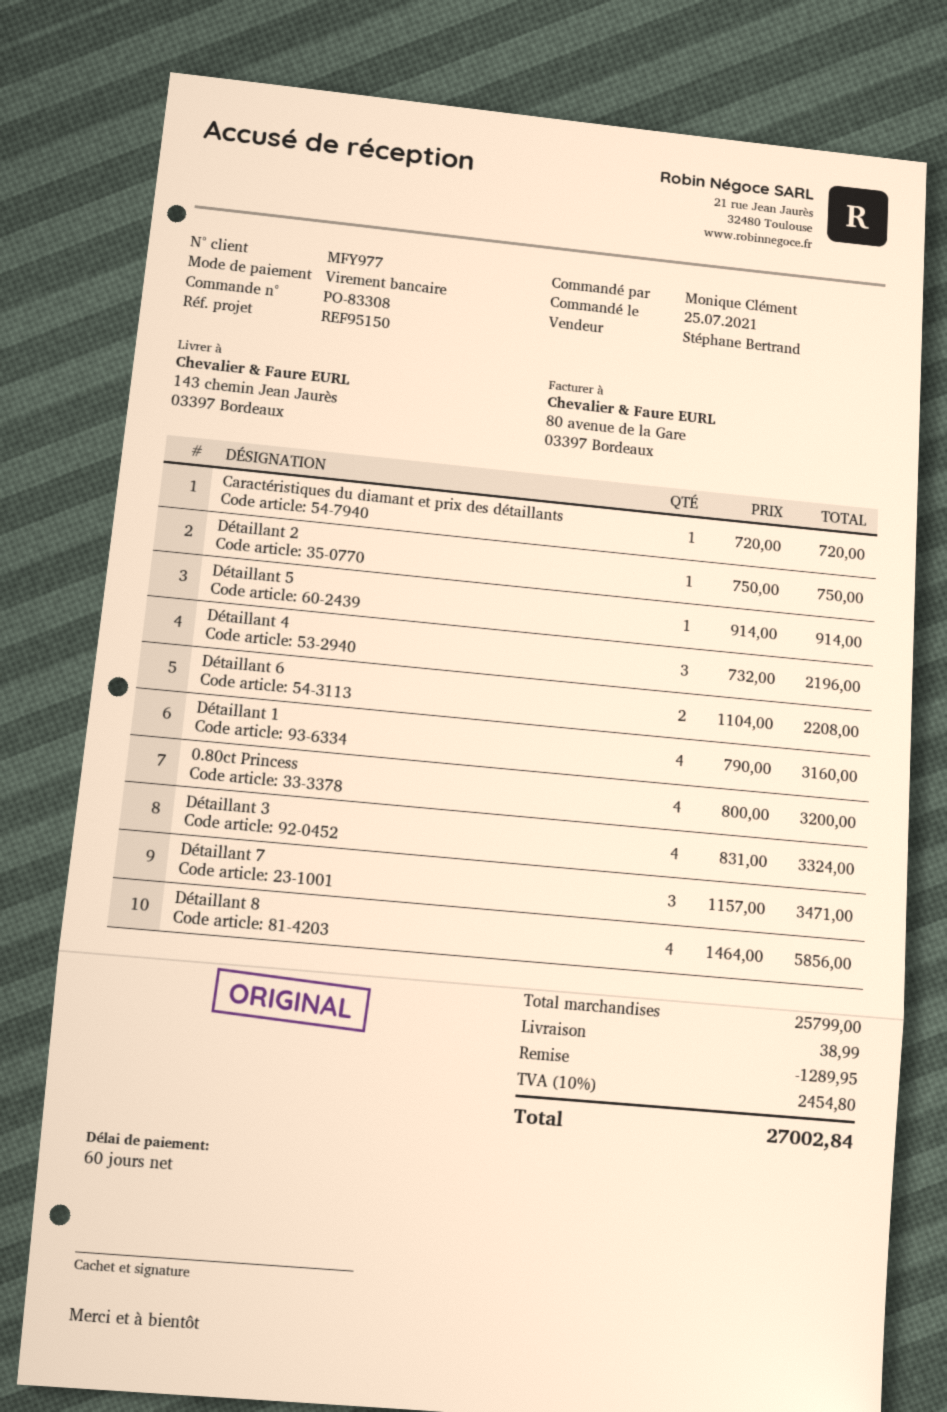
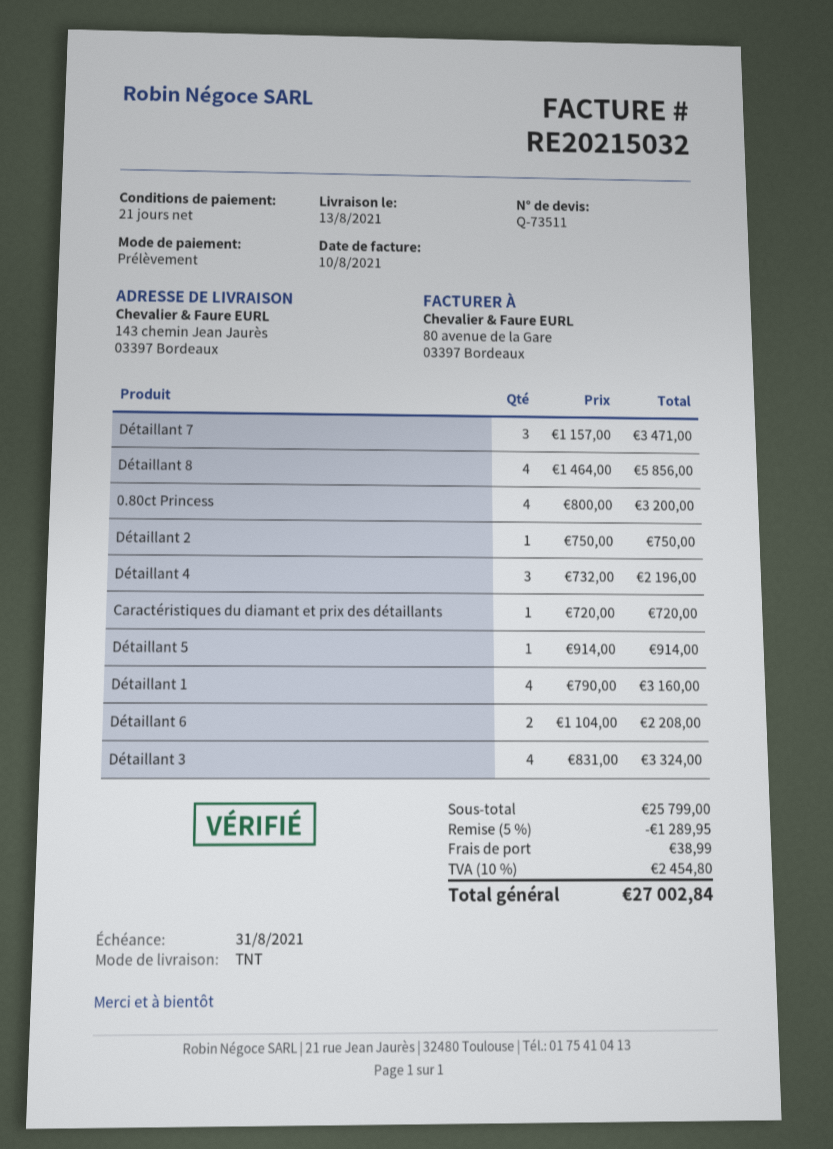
payment terms: 60 days -> 21 days
payment method: bank transfer -> direct debit

